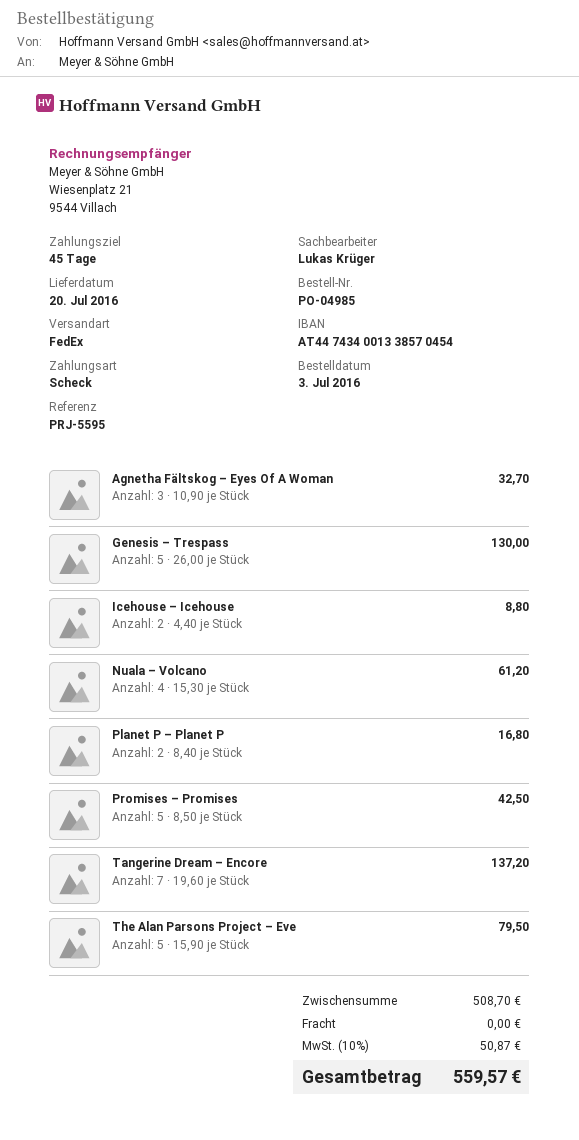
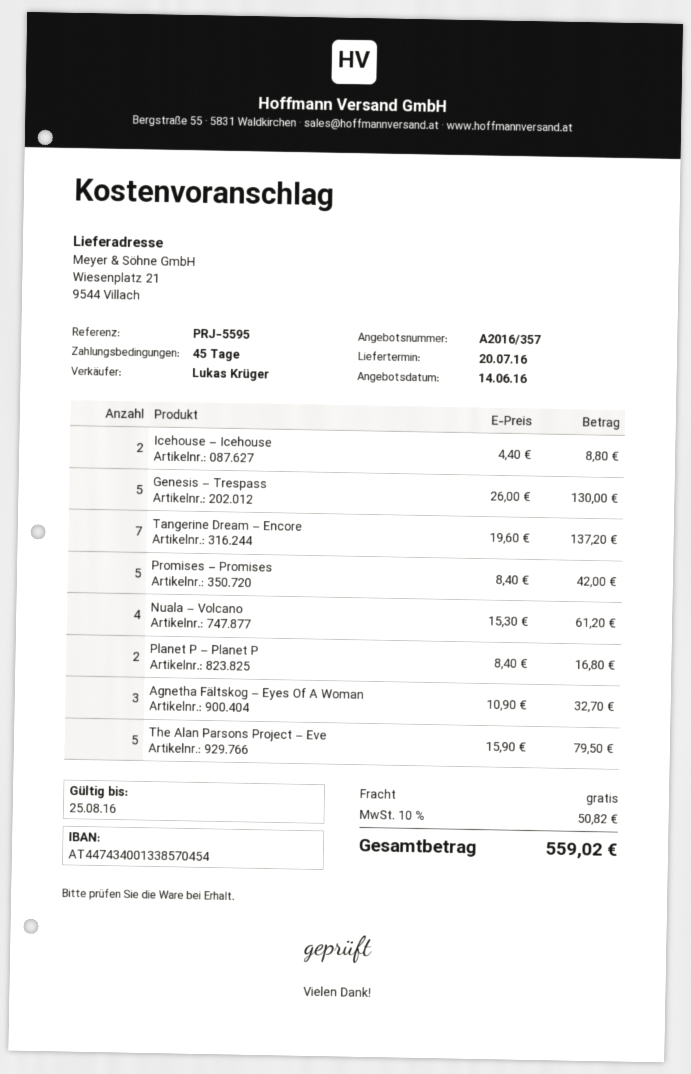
Promises – Promises: 5 x 8.50 = 42.50 -> 5 x 8.40 = 42.00
tax: 10% = 50.87 -> 10% = 50.82
total: 559.57 -> 559.02

